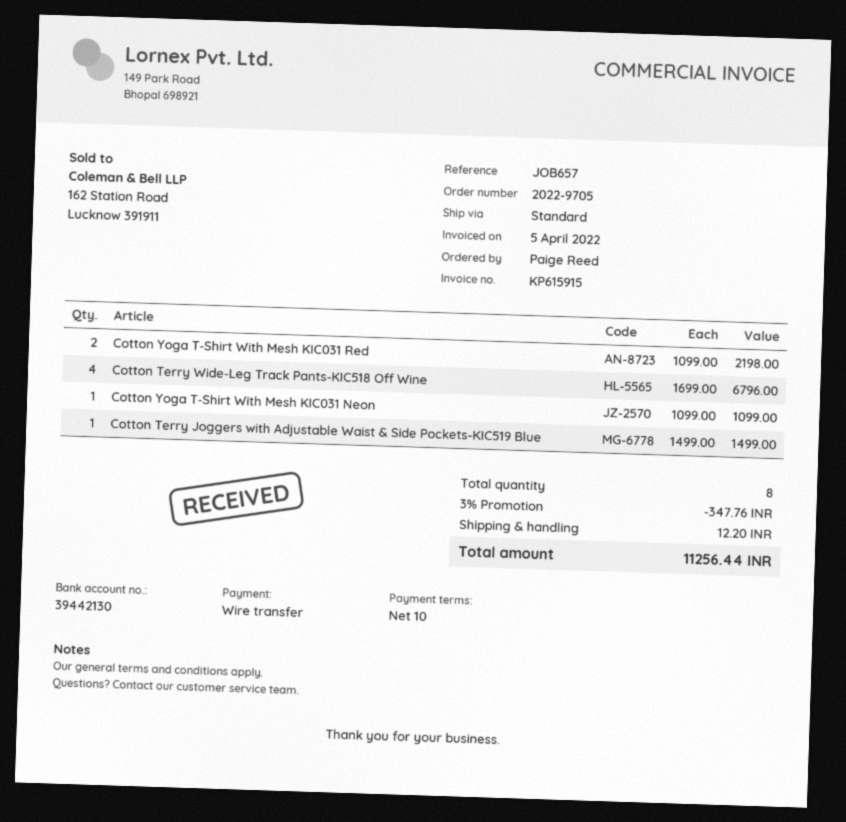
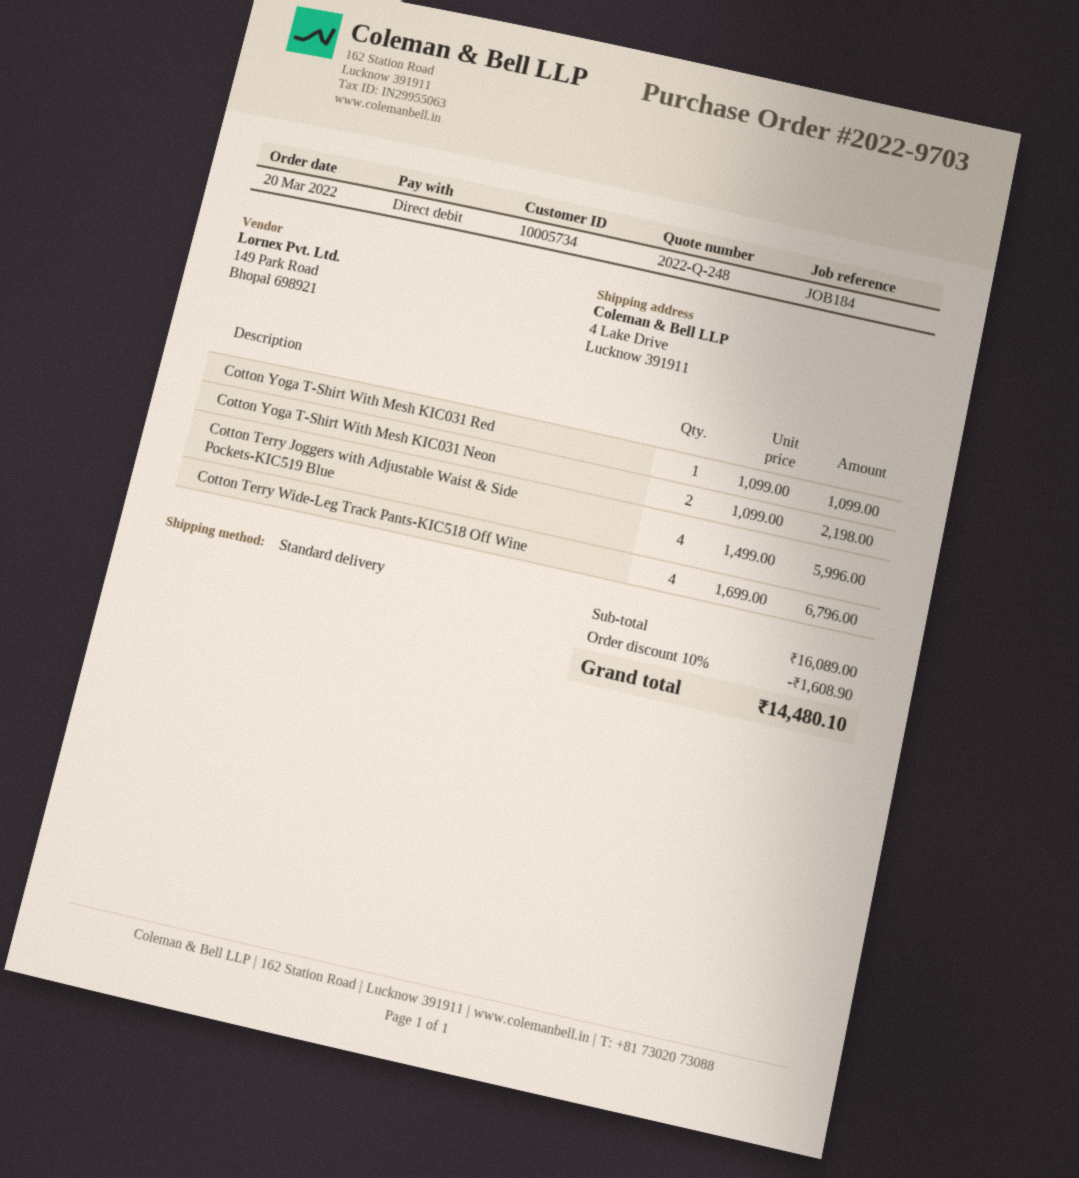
order number: 2022-9705 -> 2022-9703
reference: JOB657 -> JOB184
payment method: bank transfer -> direct debit
Cotton Yoga T-Shirt With Mesh KIC031 Red: 2 x 1099.00 = 2198.00 -> 1 x 1099.00 = 1099.00
Cotton Yoga T-Shirt With Mesh KIC031 Neon: 1 x 1099.00 = 1099.00 -> 2 x 1099.00 = 2198.00
Cotton Terry Joggers with Adjustable Waist & Side Pockets-KIC519 Blue: 1 x 1499.00 = 1499.00 -> 4 x 1499.00 = 5996.00
discount: 3% = 347.76 -> 10% = 1608.90
shipping: 12.20 -> none
total: 11256.44 -> 14480.10

